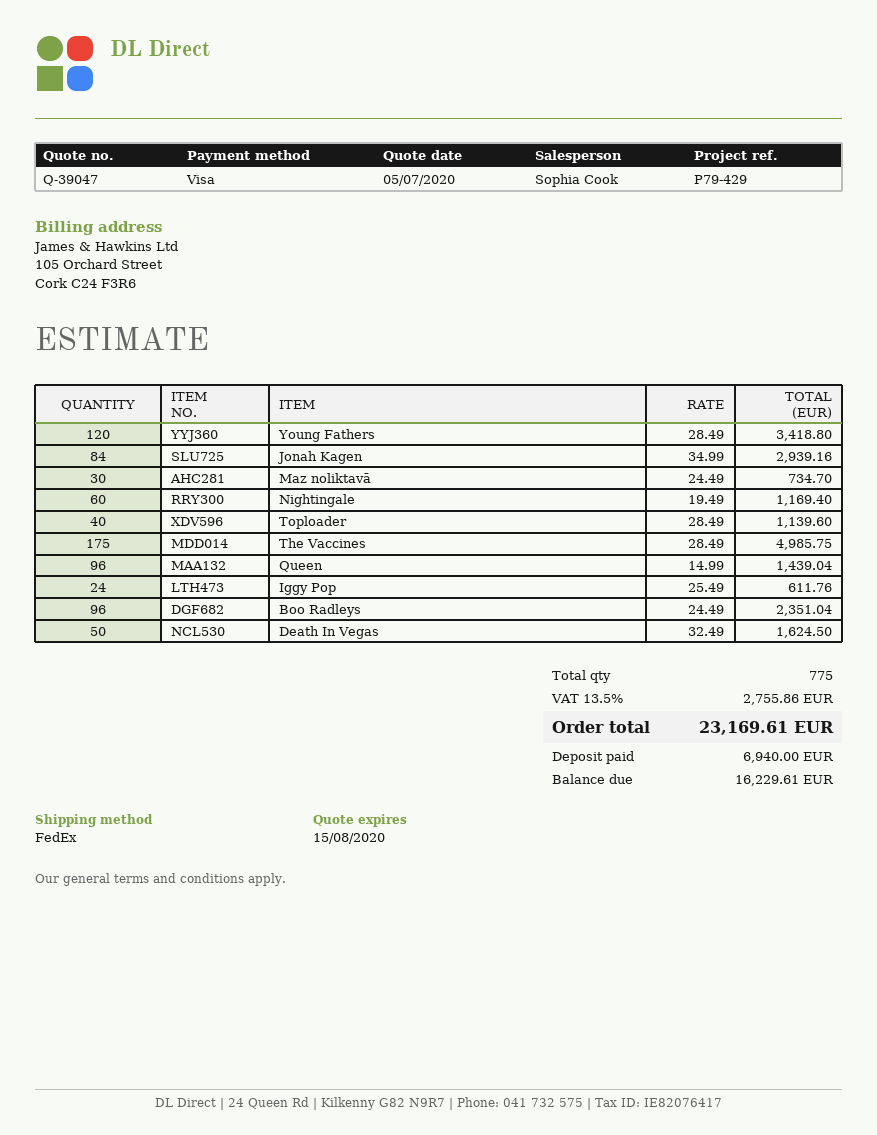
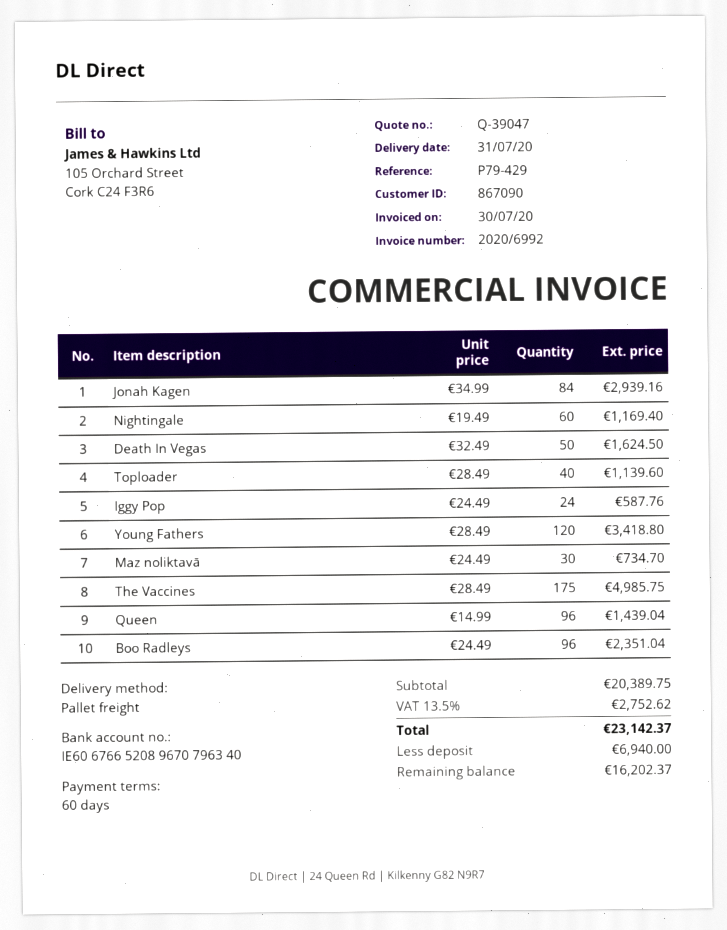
shipping method: FedEx -> pallet freight
Iggy Pop: 24 x 25.49 = 611.76 -> 24 x 24.49 = 587.76
tax: 13.5% = 2755.86 -> 13.5% = 2752.62
total: 23169.61 -> 23142.37
balance: 16229.61 -> 16202.37

